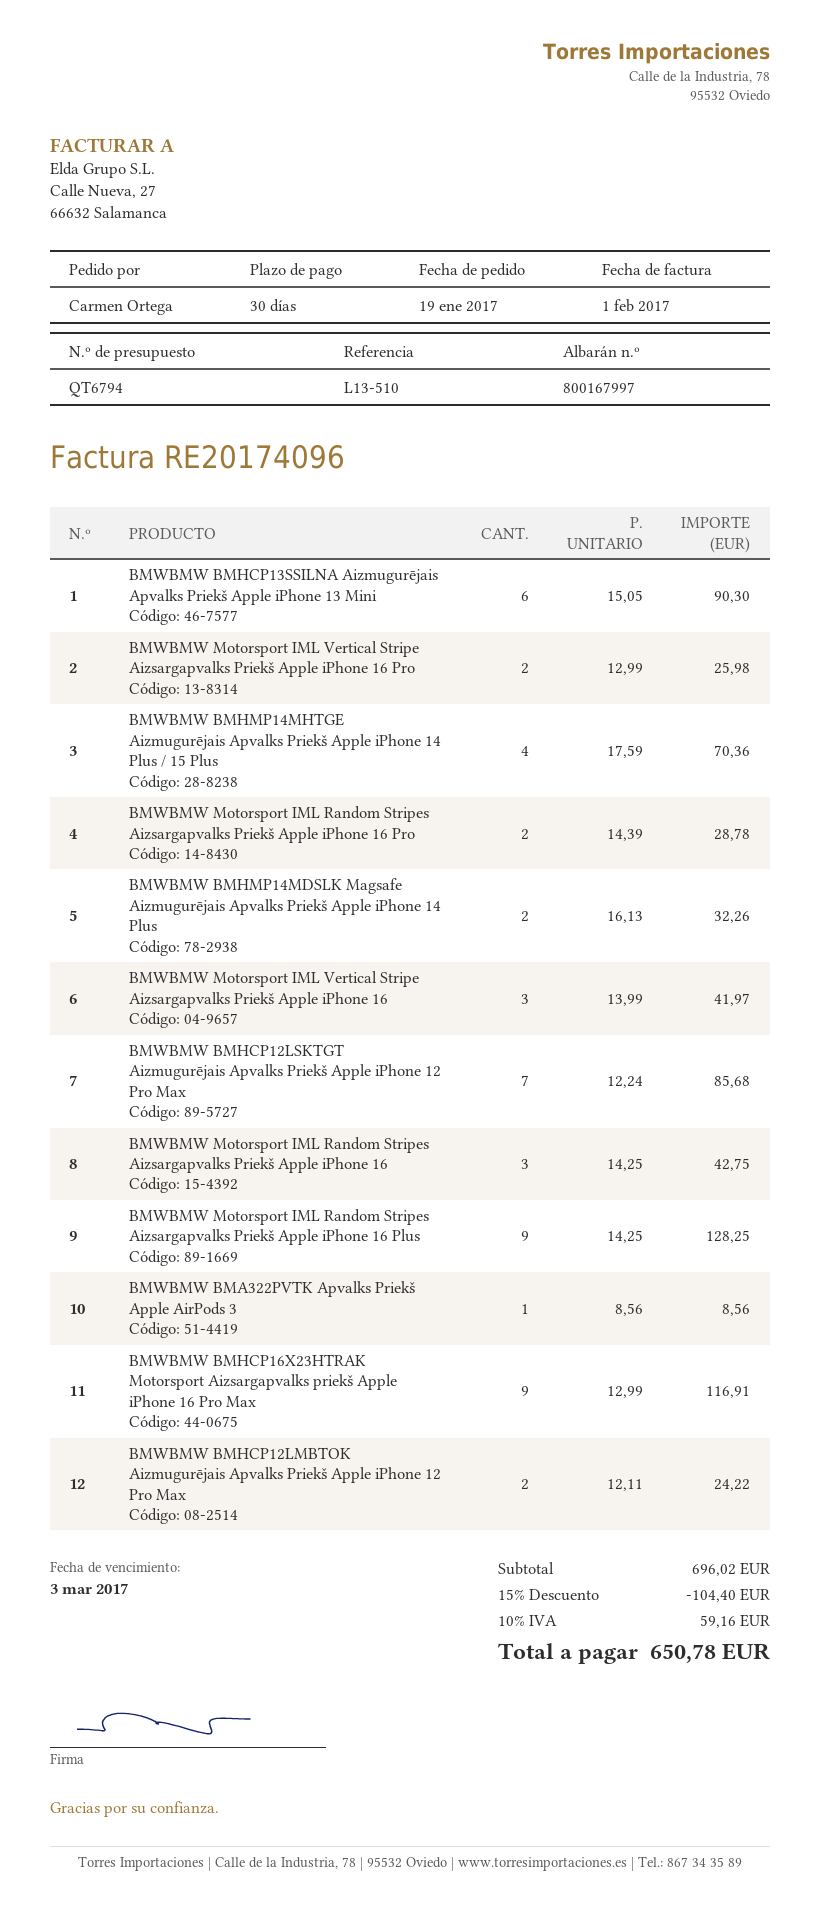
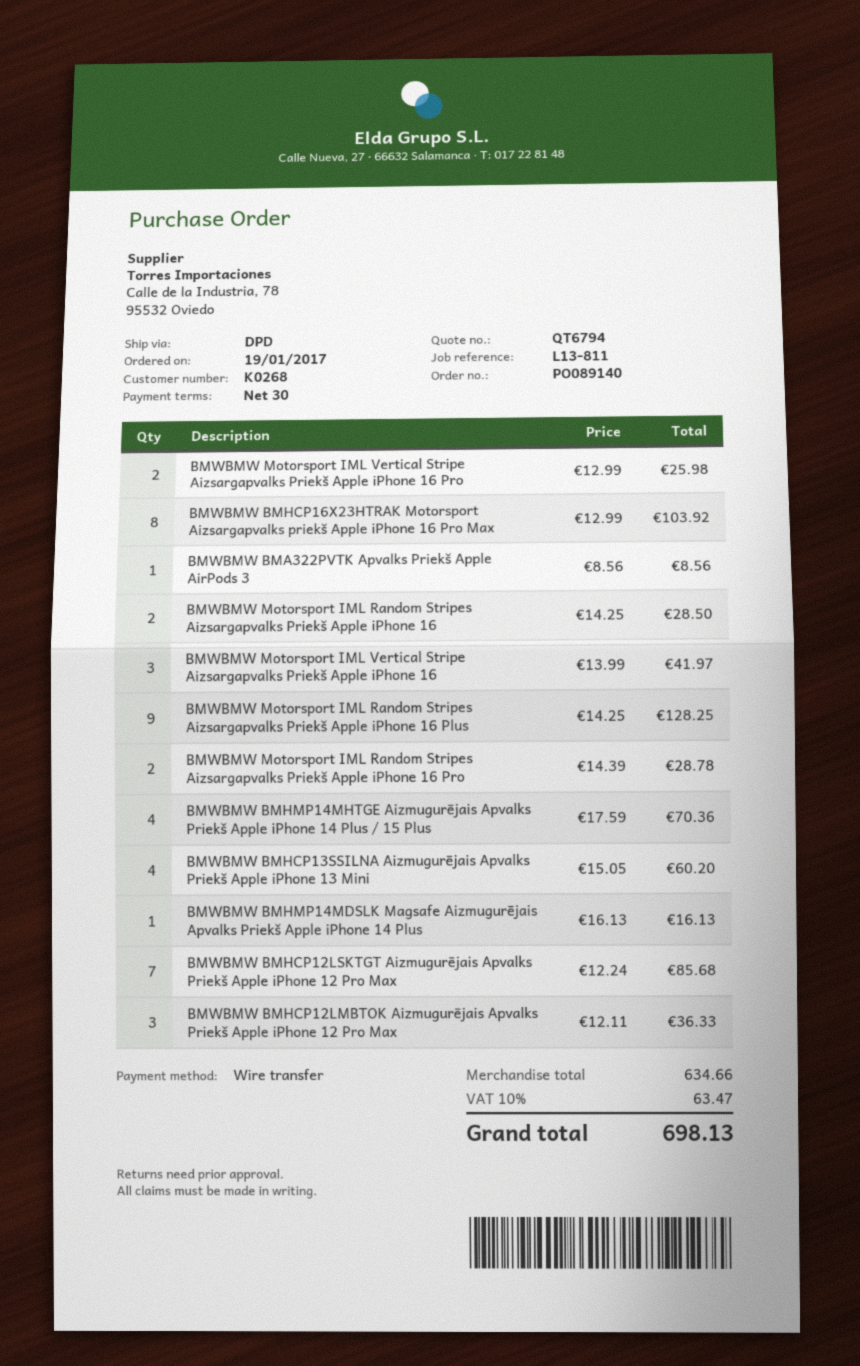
reference: L13-510 -> L13-811
BMWBMW BMHCP13SSILNA Aizmugurējais Apvalks Priekš Apple iPhone 13 Mini: 6 x 15.05 = 90.30 -> 4 x 15.05 = 60.20
BMWBMW BMHMP14MDSLK Magsafe Aizmugurējais Apvalks Priekš Apple iPhone 14 Plus: 2 x 16.13 = 32.26 -> 1 x 16.13 = 16.13
BMWBMW Motorsport IML Random Stripes Aizsargapvalks Priekš Apple iPhone 16: 3 x 14.25 = 42.75 -> 2 x 14.25 = 28.50
BMWBMW BMHCP16X23HTRAK Motorsport Aizsargapvalks priekš Apple iPhone 16 Pro Max: 9 x 12.99 = 116.91 -> 8 x 12.99 = 103.92
BMWBMW BMHCP12LMBTOK Aizmugurējais Apvalks Priekš Apple iPhone 12 Pro Max: 2 x 12.11 = 24.22 -> 3 x 12.11 = 36.33
subtotal: 696.02 -> 634.66
discount: 15% = 104.40 -> none
tax: 10% = 59.16 -> 10% = 63.47
total: 650.78 -> 698.13

